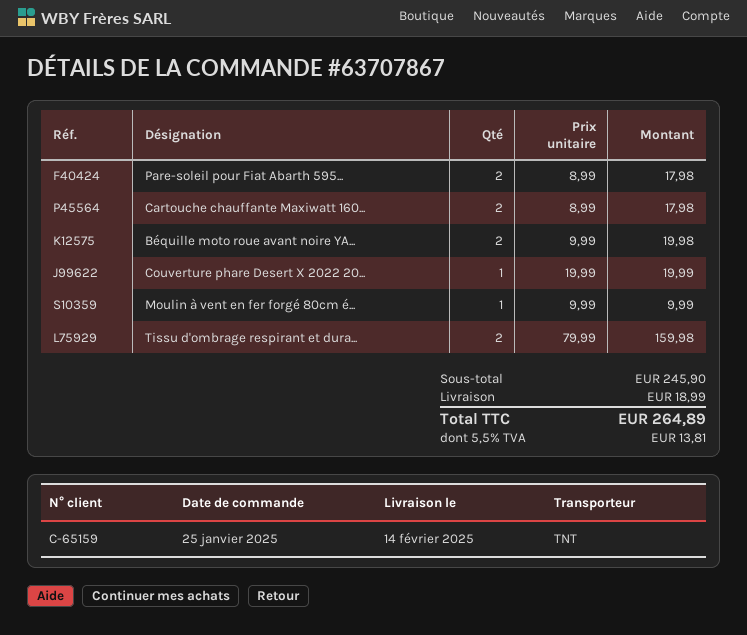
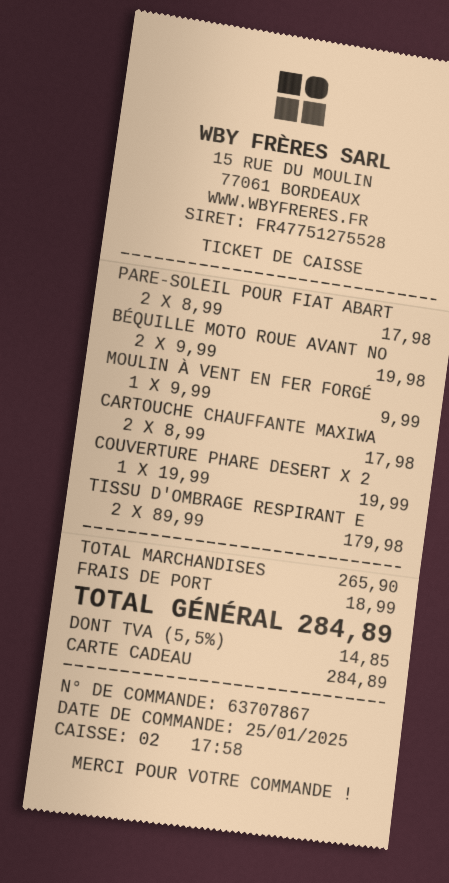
Tissu d'ombrage respirant et dura...: 2 x 79.99 = 159.98 -> 2 x 89.99 = 179.98
subtotal: 245.90 -> 265.90
tax: 5.5% = 13.81 -> 5.5% = 14.85
total: 264.89 -> 284.89

